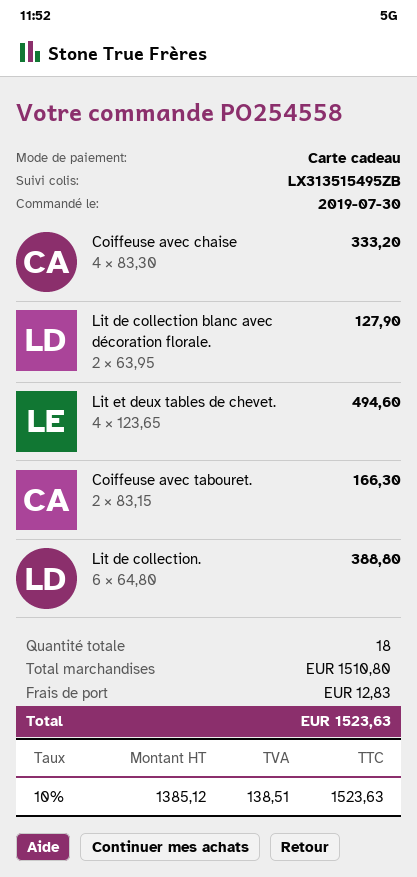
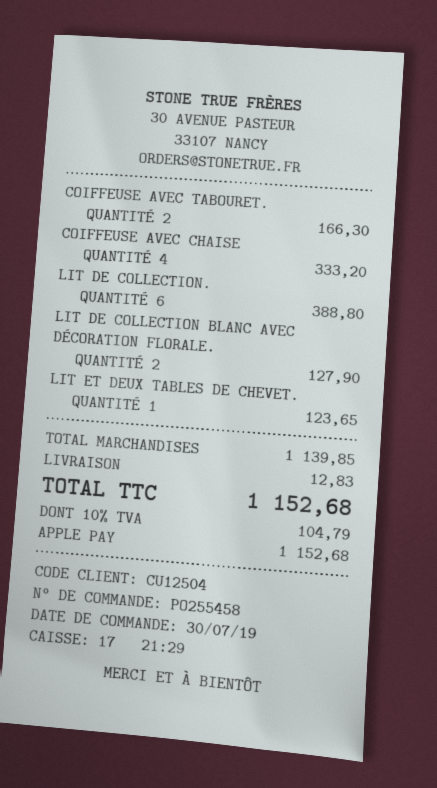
order number: PO254558 -> PO255458
payment method: gift card -> Apple Pay
Lit et deux tables de chevet.: 4 for 494.60 -> 1 for 123.65
subtotal: 1510.80 -> 1139.85
tax: 10% = 138.51 -> 10% = 104.79
total: 1523.63 -> 1152.68

